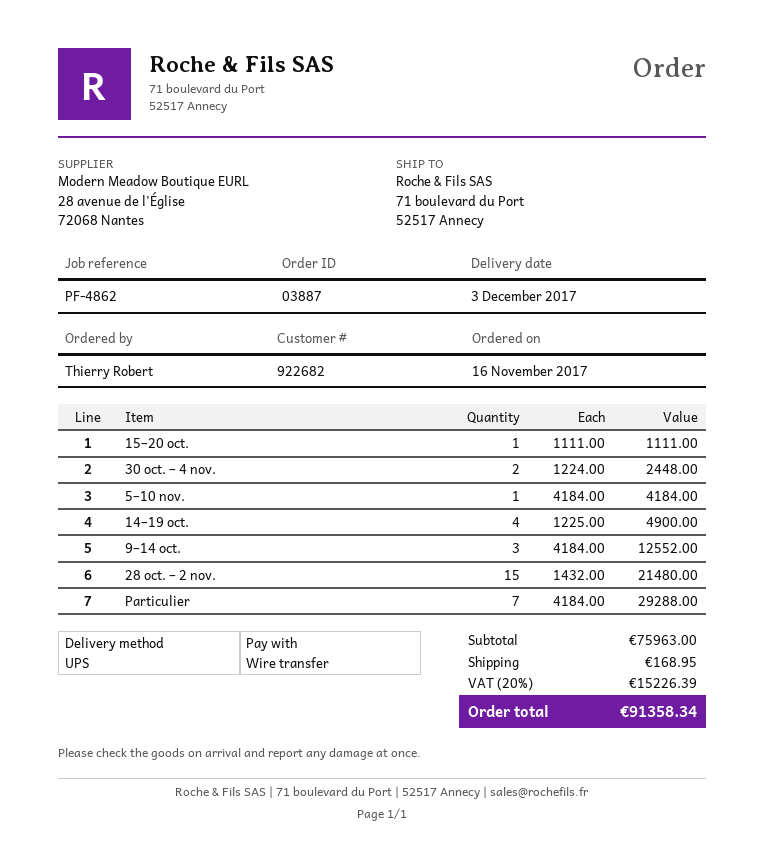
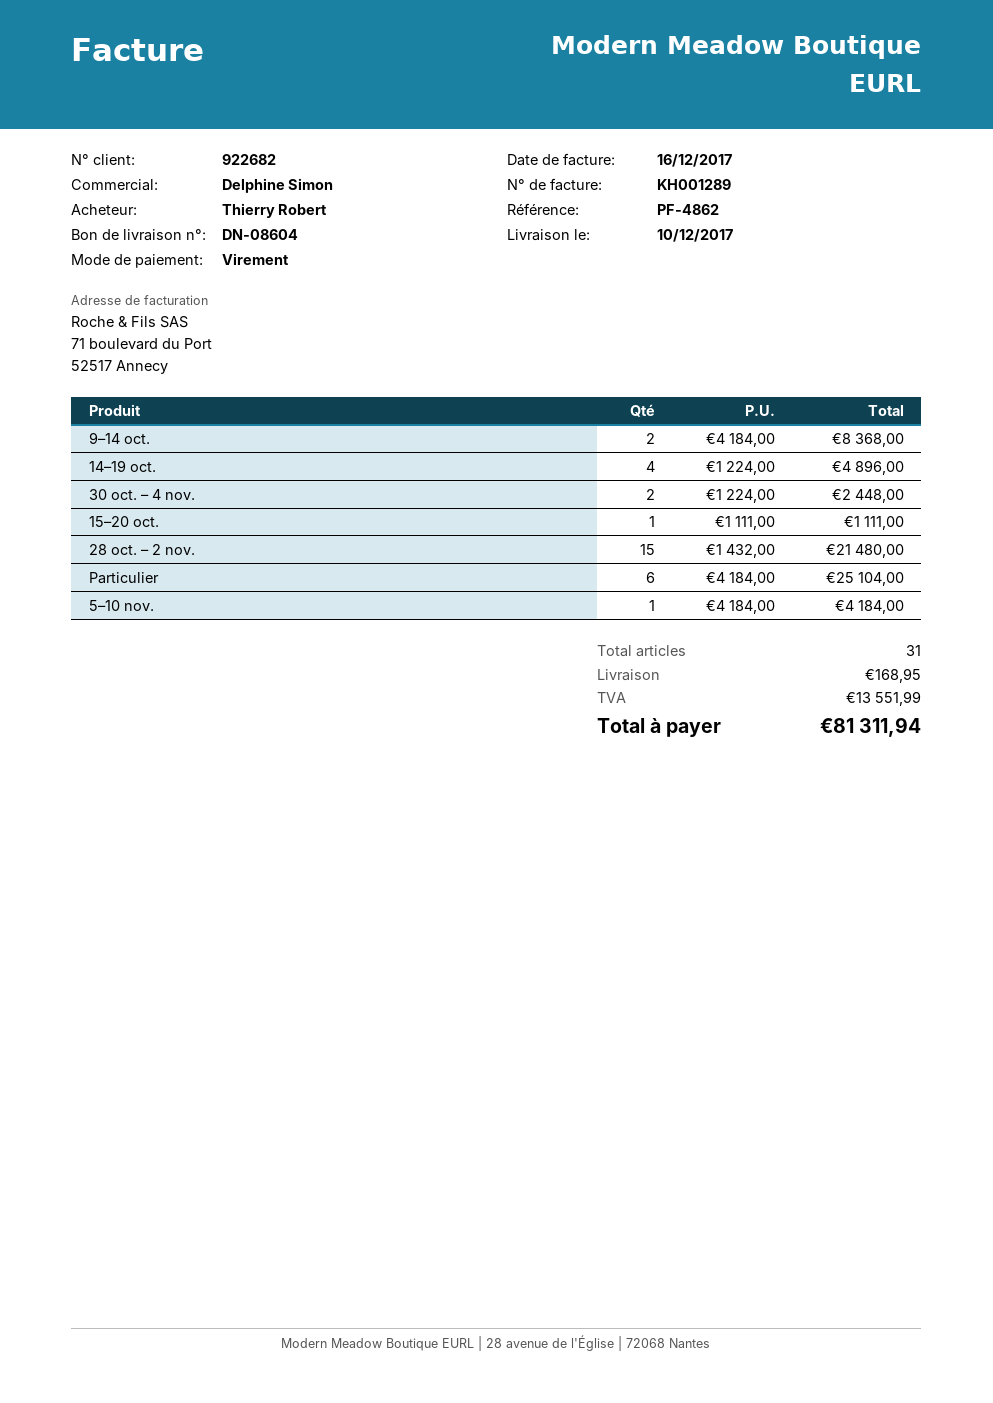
delivery date: 2017-12-03 -> 2017-12-10
14–19 oct.: 4 x 1225.00 = 4900.00 -> 4 x 1224.00 = 4896.00
9–14 oct.: 3 x 4184.00 = 12552.00 -> 2 x 4184.00 = 8368.00
Particulier: 7 x 4184.00 = 29288.00 -> 6 x 4184.00 = 25104.00
tax: 15226.39 -> 13551.99
total: 91358.34 -> 81311.94

